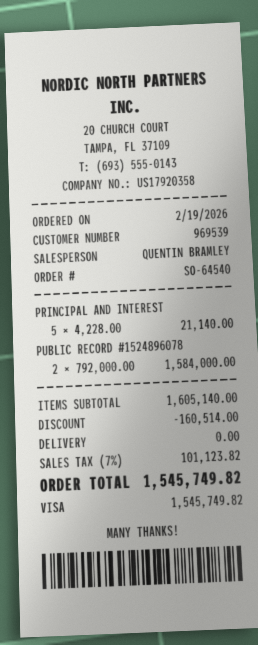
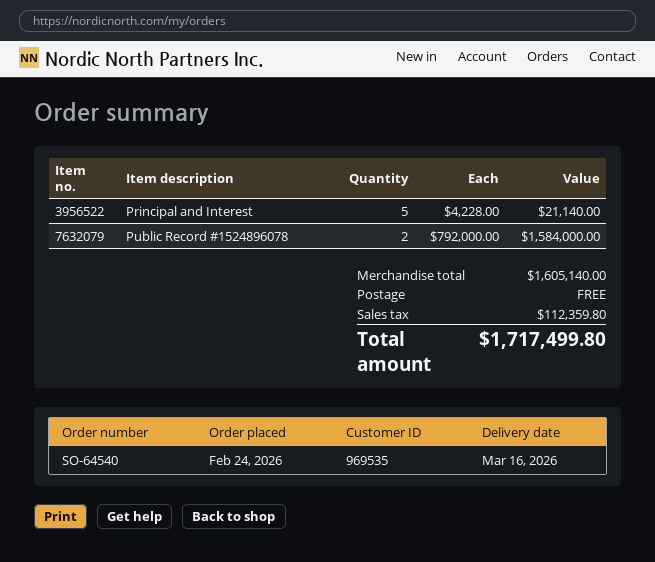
order date: 2026-02-19 -> 2026-02-24
customer number: 969539 -> 969535
discount: 160514.00 -> none
tax: 101123.82 -> 112359.80
total: 1545749.82 -> 1717499.80

